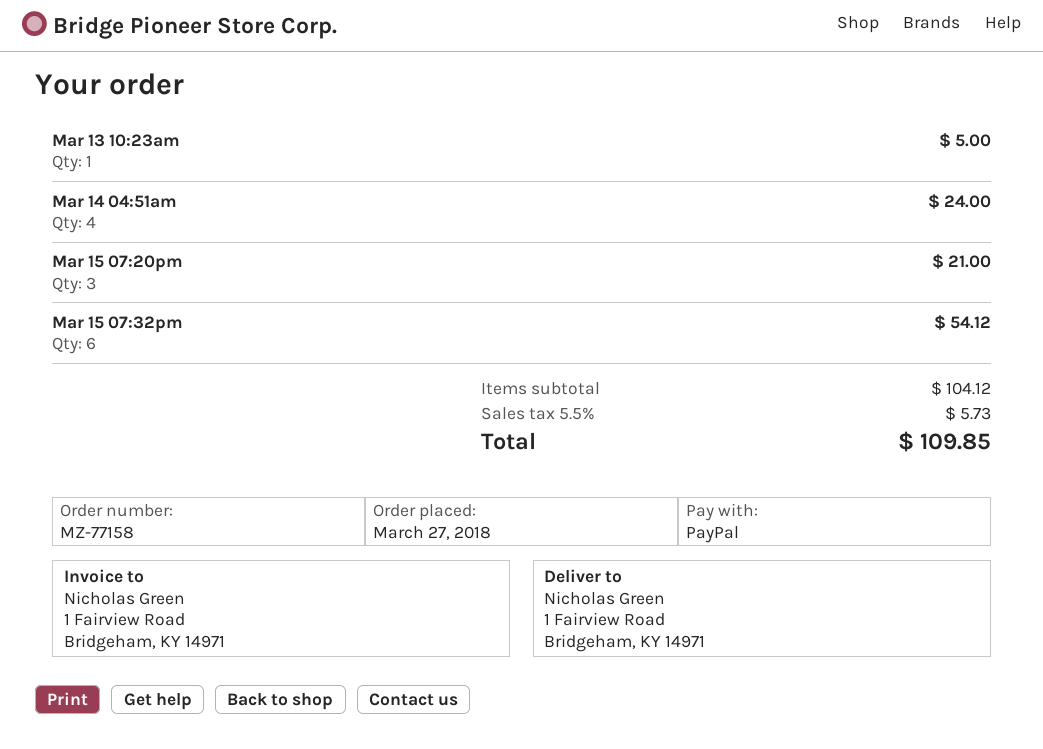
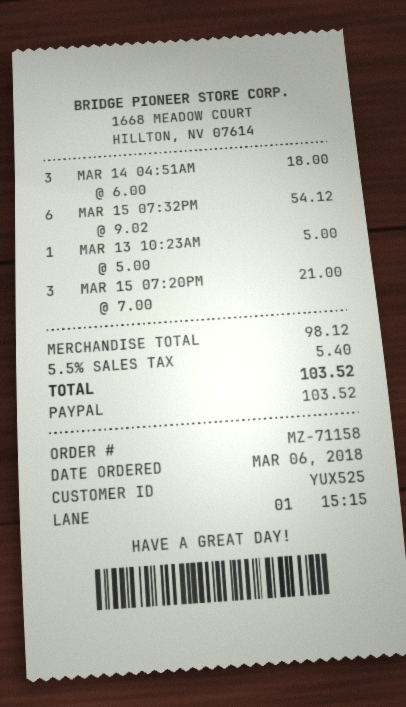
order number: MZ-77158 -> MZ-71158
order date: 2018-03-27 -> 2018-03-06
Mar 14 04:51am: 4 for 24.00 -> 3 for 18.00
subtotal: 104.12 -> 98.12
tax: 5.5% = 5.73 -> 5.5% = 5.40
total: 109.85 -> 103.52

